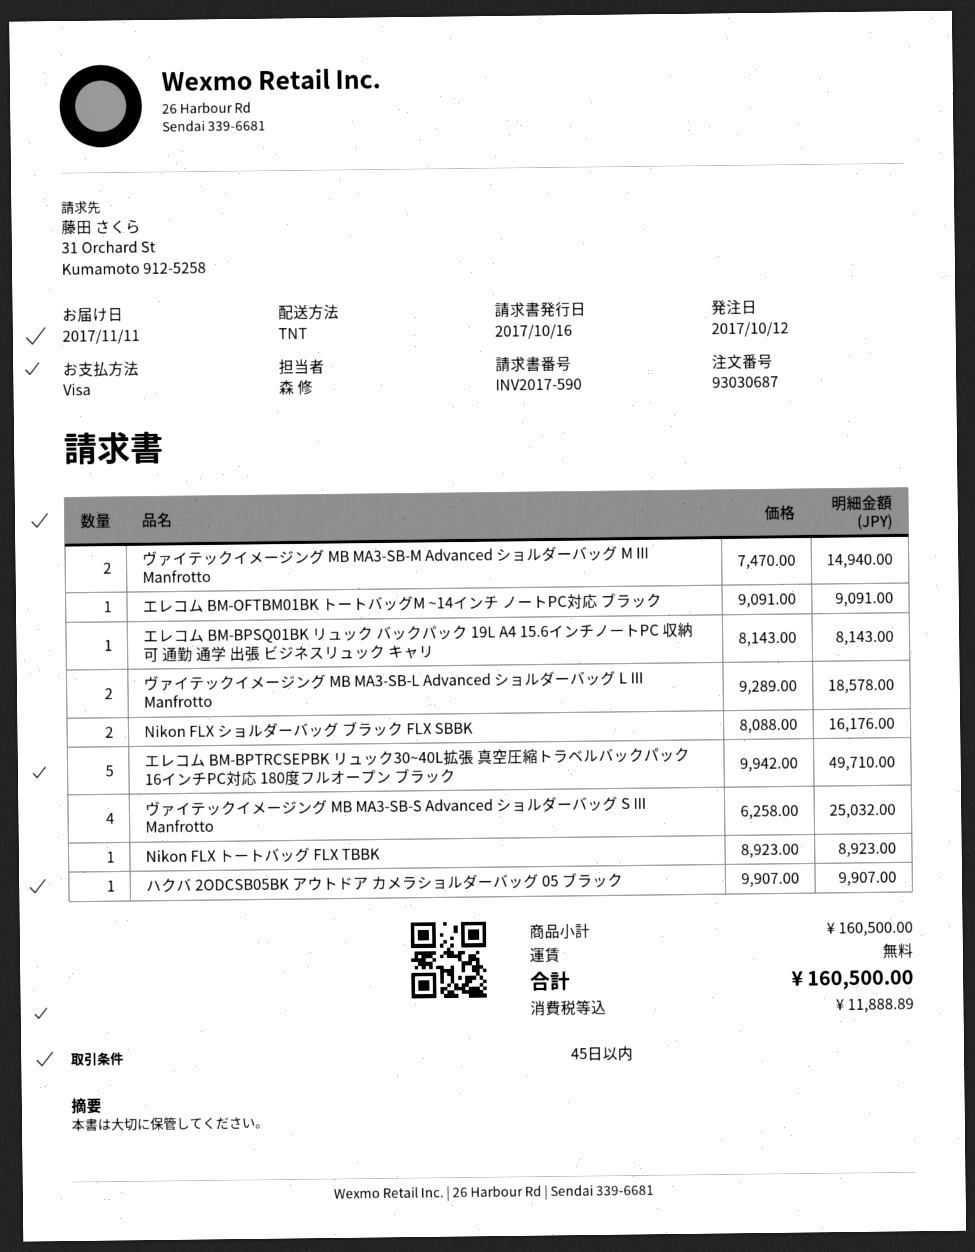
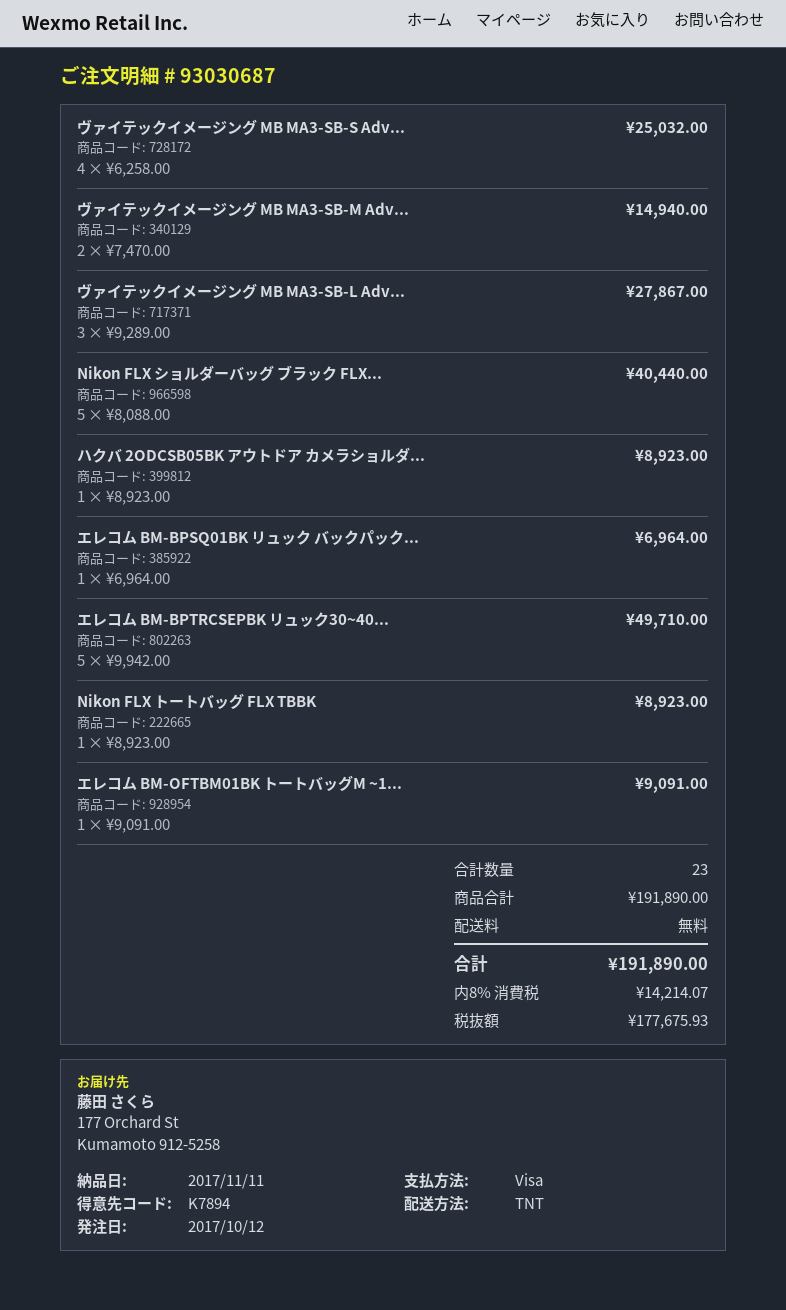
エレコム BM-BPSQ01BK リュック バックパック 19L A4 15.6インチノートPC 収納可 通勤 通学 出張 ビジネスリュック キャリ: 1 x 8143.00 = 8143.00 -> 1 x 6964.00 = 6964.00
ヴァイテックイメージング MB MA3-SB-L Advanced ショルダーバッグ L III Manfrotto: 2 x 9289.00 = 18578.00 -> 3 x 9289.00 = 27867.00
Nikon FLX ショルダーバッグ ブラック FLX SBBK: 2 x 8088.00 = 16176.00 -> 5 x 8088.00 = 40440.00
ハクバ 2ODCSB05BK アウトドア カメラショルダーバッグ 05 ブラック: 1 x 9907.00 = 9907.00 -> 1 x 8923.00 = 8923.00
subtotal: 160500.00 -> 191890.00
tax: 11888.89 -> 14214.07
total: 160500.00 -> 191890.00

